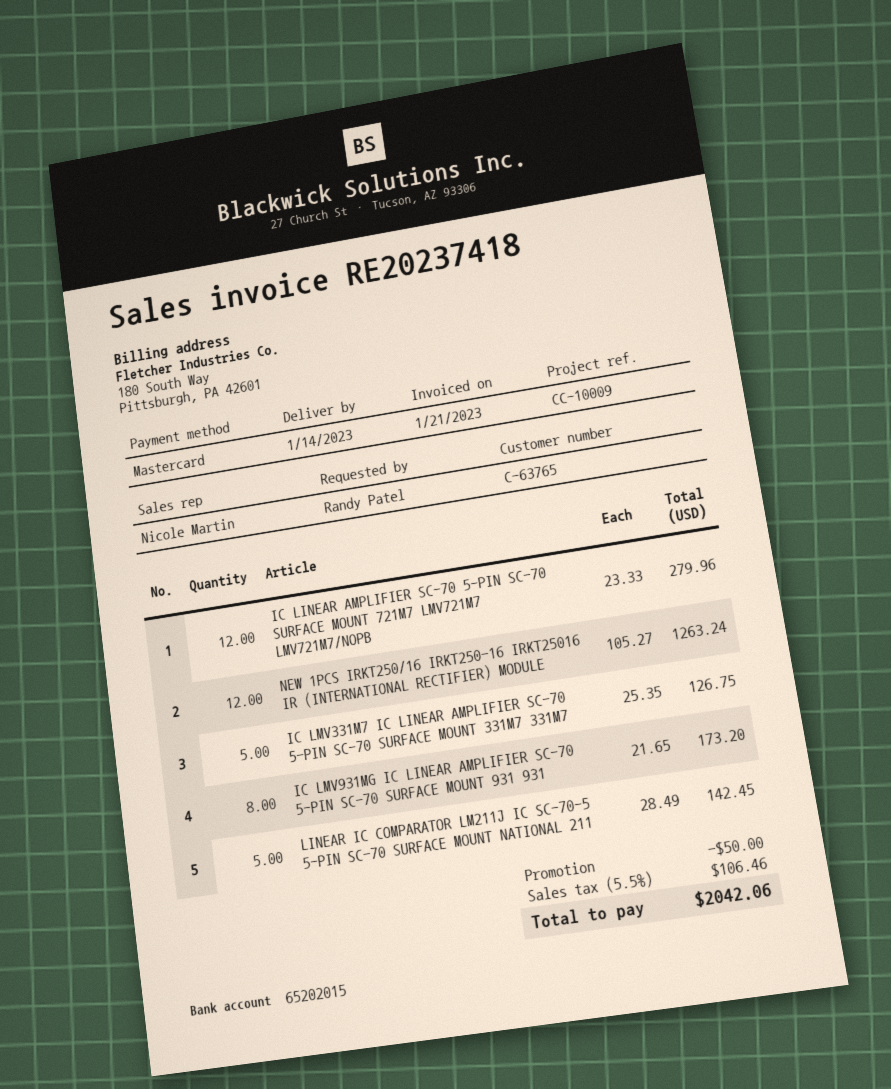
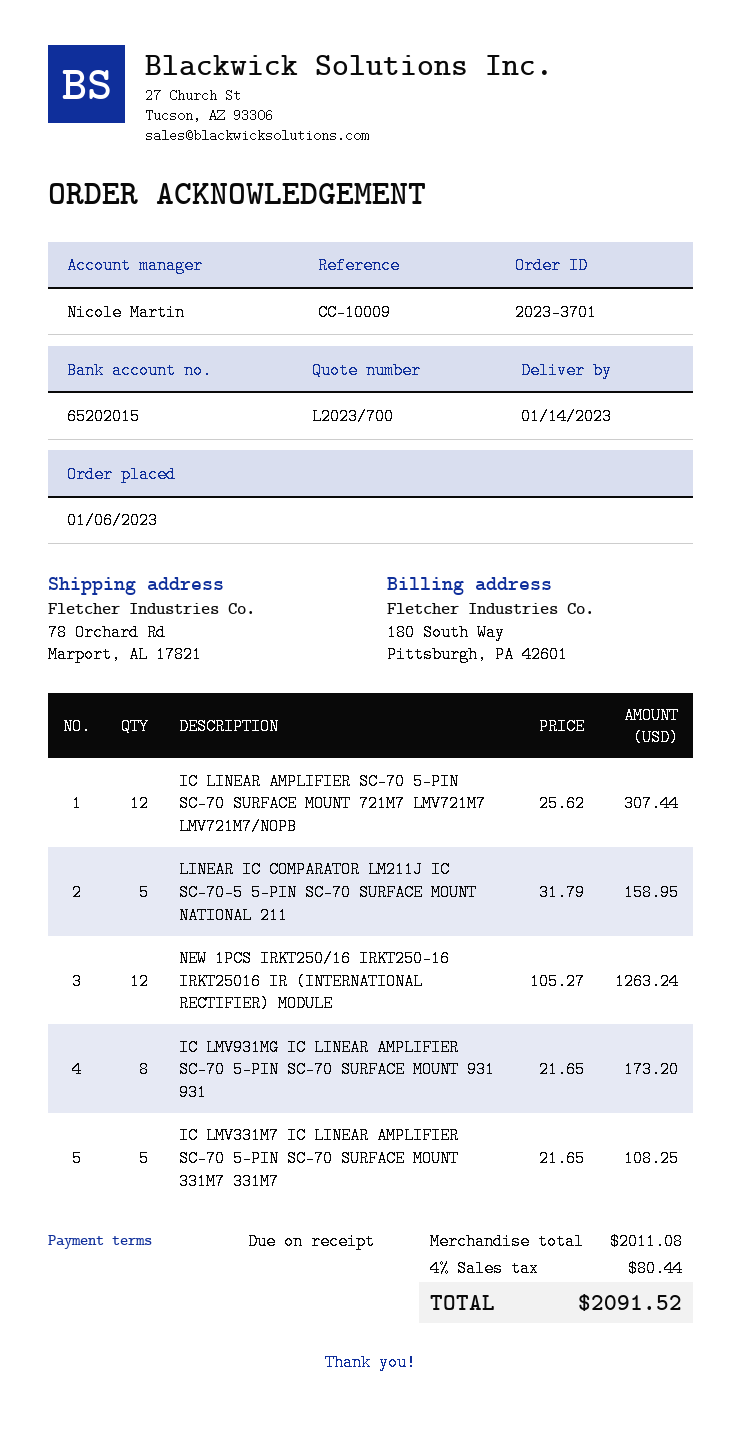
IC LINEAR AMPLIFIER SC-70 5-PIN SC-70 SURFACE MOUNT 721M7 LMV721M7 LMV721M7/NOPB: 12 x 23.33 = 279.96 -> 12 x 25.62 = 307.44
IC LMV331M7 IC LINEAR AMPLIFIER SC-70 5-PIN SC-70 SURFACE MOUNT 331M7 331M7: 5 x 25.35 = 126.75 -> 5 x 21.65 = 108.25
LINEAR IC COMPARATOR LM211J IC SC-70-5 5-PIN SC-70 SURFACE MOUNT NATIONAL 211: 5 x 28.49 = 142.45 -> 5 x 31.79 = 158.95
discount: 50.00 -> none
tax: 5.5% = 106.46 -> 4% = 80.44
total: 2042.06 -> 2091.52

